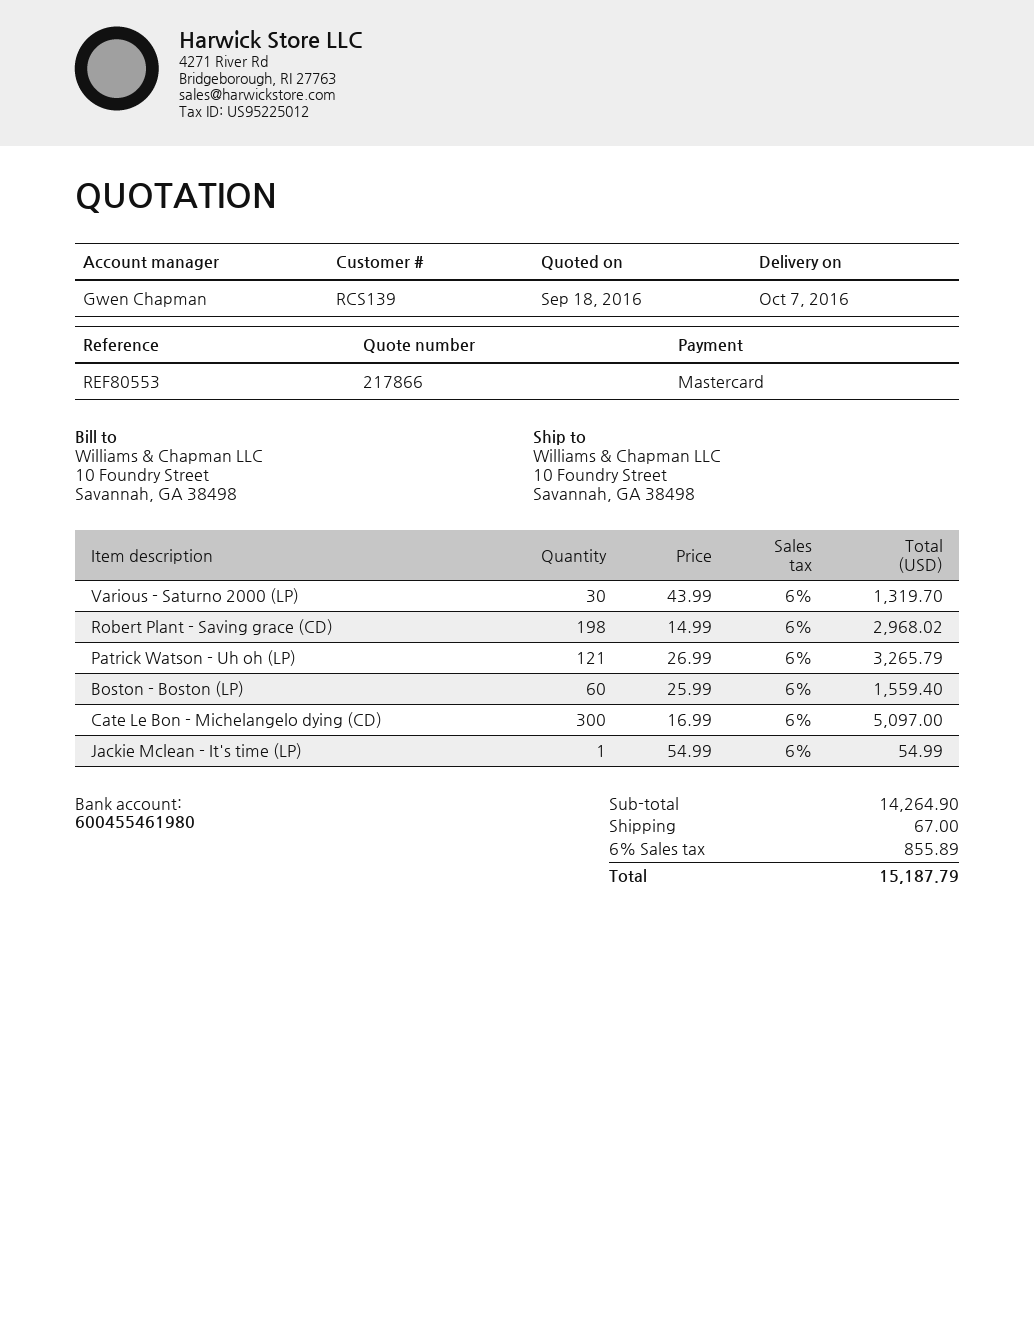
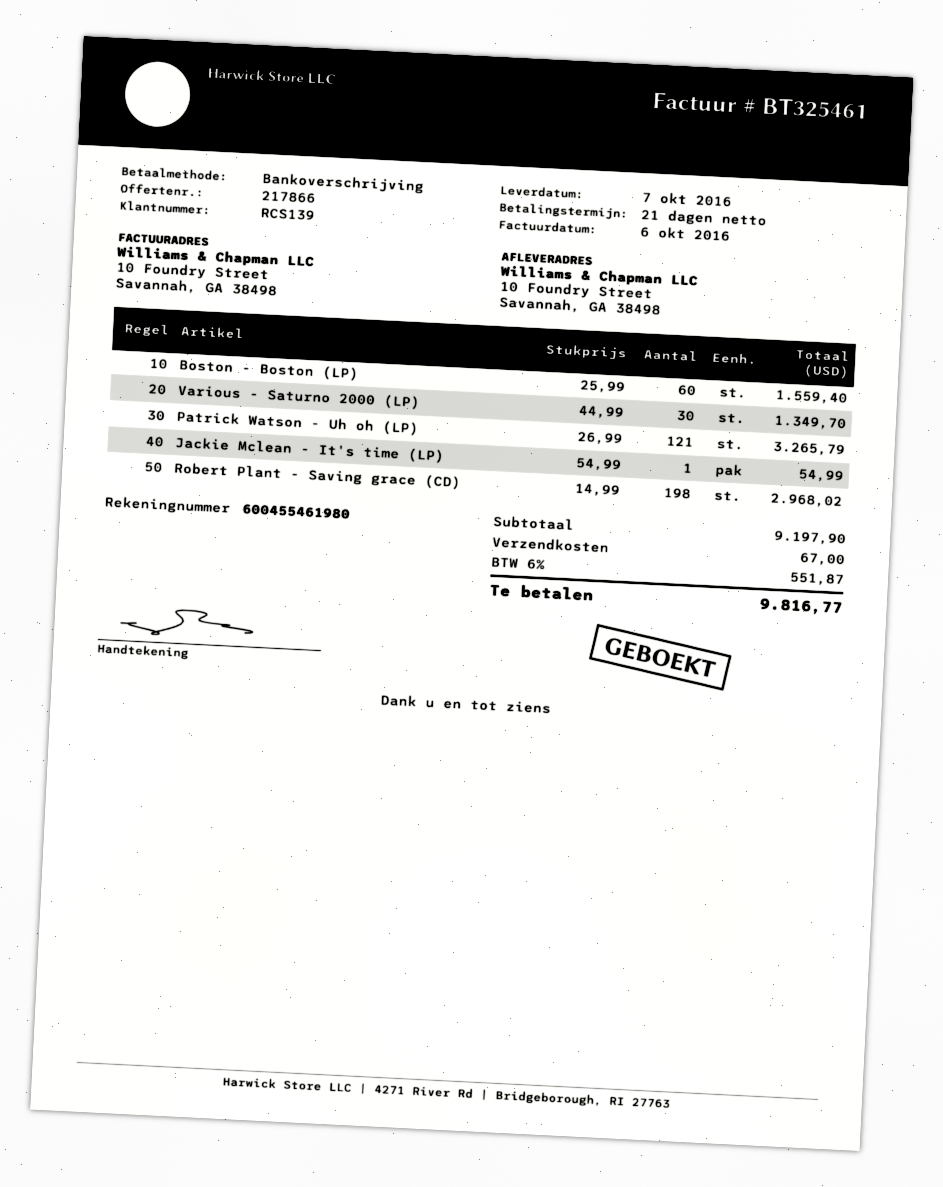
payment method: Mastercard -> bank transfer
Various - Saturno 2000 (LP): 30 x 43.99 = 1319.70 -> 30 x 44.99 = 1349.70
Cate Le Bon - Michelangelo dying (CD): 300 x 16.99 = 5097.00 -> none
subtotal: 14264.90 -> 9197.90
tax: 6% = 855.89 -> 6% = 551.87
total: 15187.79 -> 9816.77

